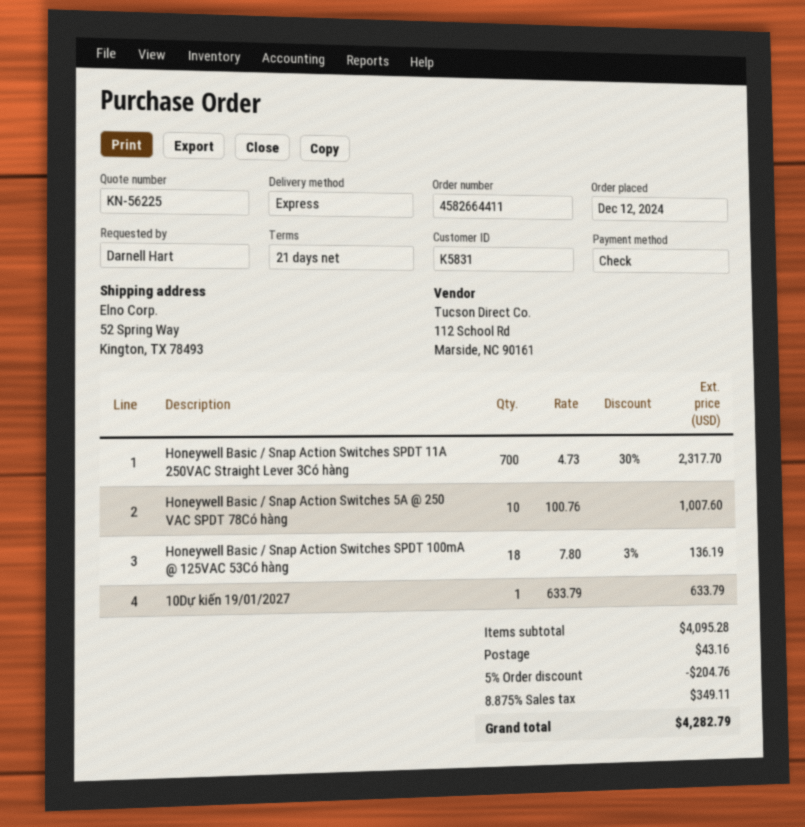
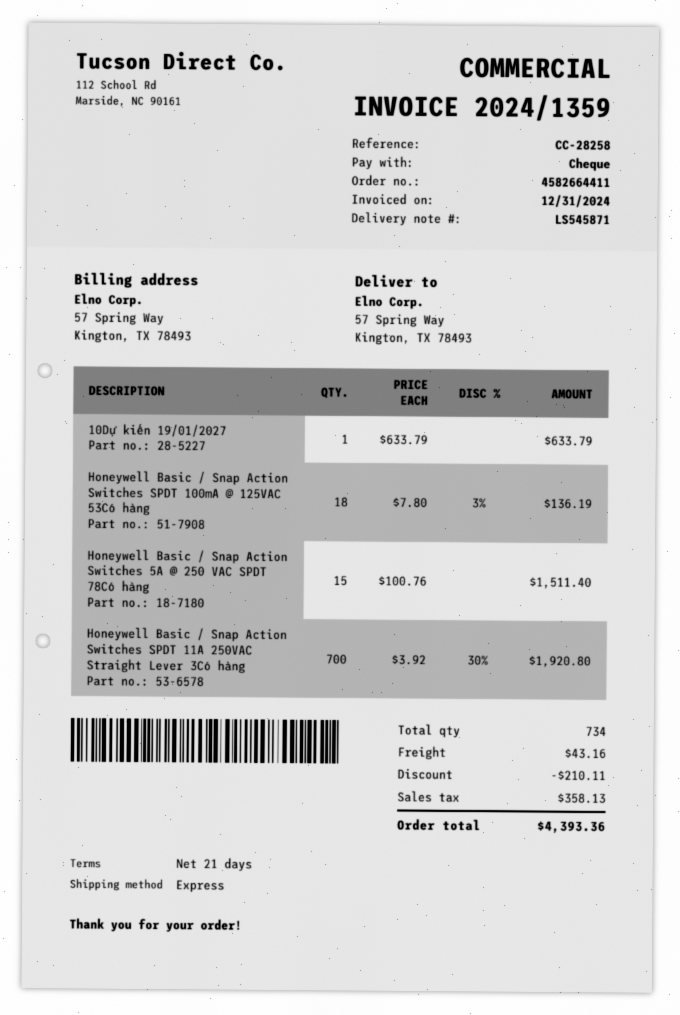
ship to: 52 Spring Way, Kington, TX 78493 -> 57 Spring Way, Kington, TX 78493
Honeywell Basic / Snap Action Switches SPDT 11A 250VAC Straight Lever 3Có hàng: 700 x 4.73 - 30% = 2317.70 -> 700 x 3.92 - 30% = 1920.80
Honeywell Basic / Snap Action Switches 5A @ 250 VAC SPDT 78Có hàng: 10 x 100.76 = 1007.60 -> 15 x 100.76 = 1511.40
discount: 204.76 -> 210.11
tax: 349.11 -> 358.13
total: 4282.79 -> 4393.36

